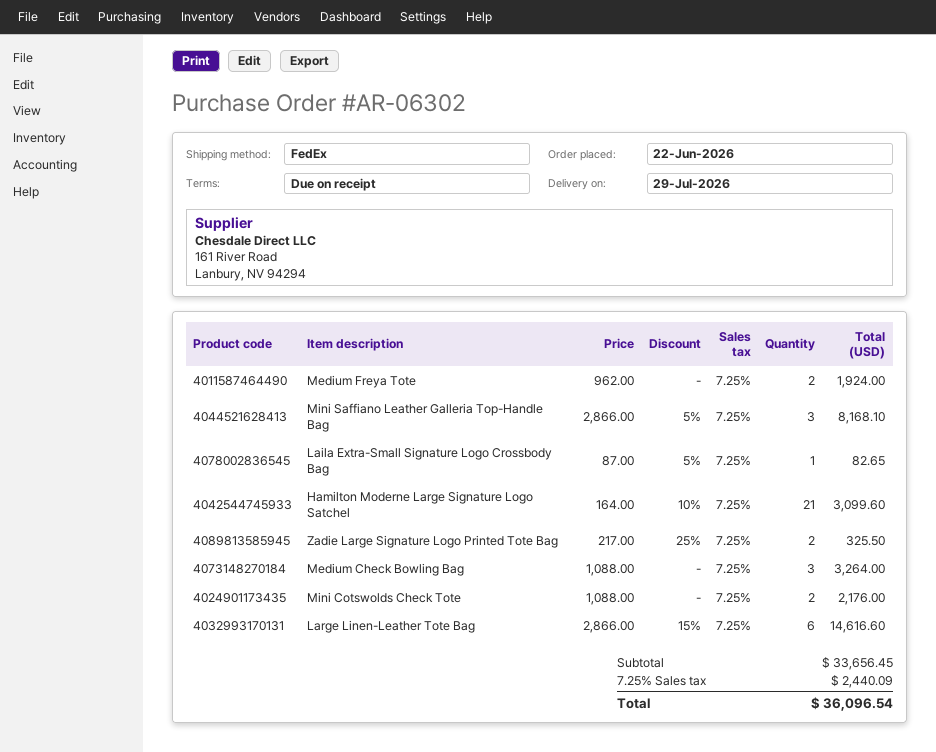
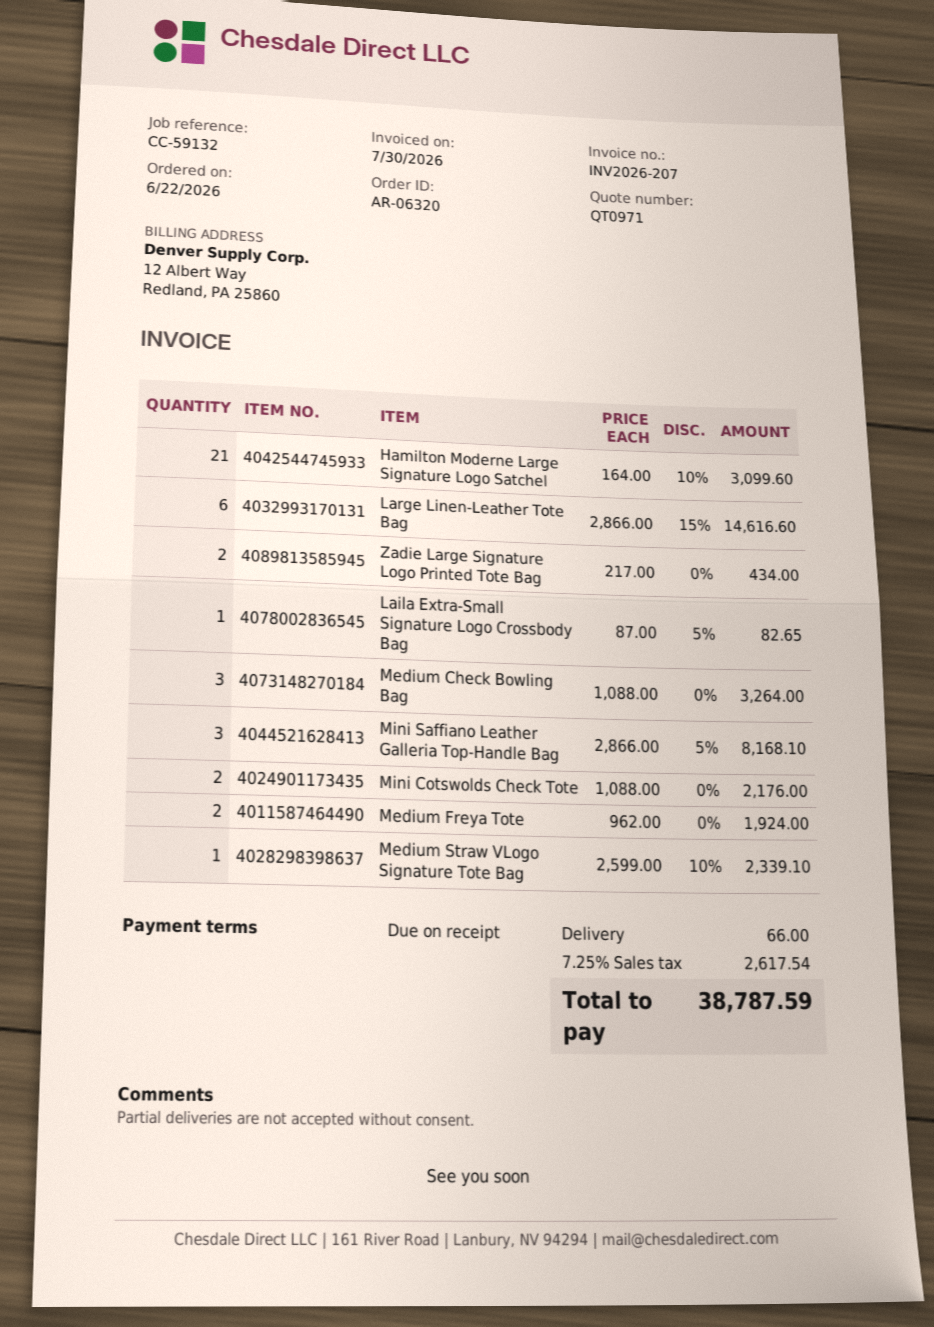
order number: AR-06302 -> AR-06320
Zadie Large Signature Logo Printed Tote Bag: 2 x 217.00 - 25% = 325.50 -> 2 x 217.00 = 434.00
Medium Straw VLogo Signature Tote Bag: none -> 1 x 2599.00 - 10% = 2339.10
shipping: none -> 66.00
tax: 7.25% = 2440.09 -> 7.25% = 2617.54
total: 36096.54 -> 38787.59

